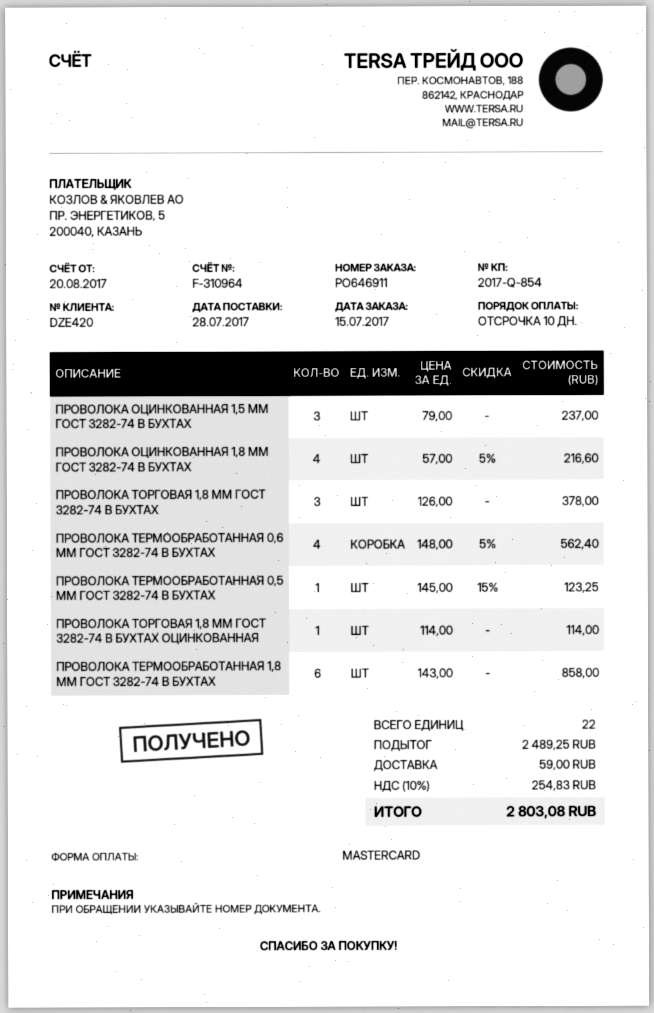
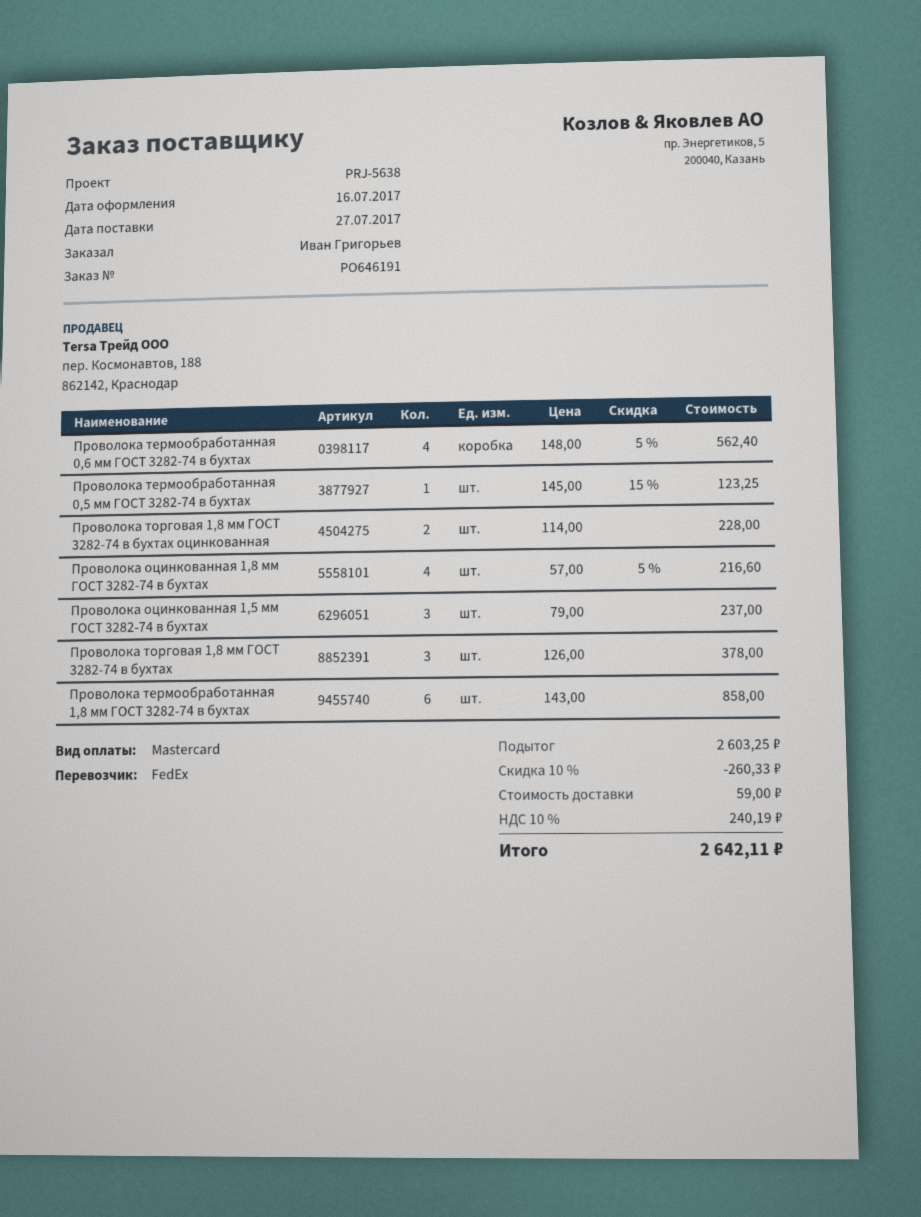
order number: PO646911 -> PO646191
order date: 2017-07-15 -> 2017-07-16
delivery date: 2017-07-28 -> 2017-07-27
ПРОВОЛОКА ТОРГОВАЯ 1,8 ММ ГОСТ 3282-74 В БУХТАХ ОЦИНКОВАННАЯ: 1 x 114.00 = 114.00 -> 2 x 114.00 = 228.00
subtotal: 2489.25 -> 2603.25
discount: none -> 10% = 260.33
tax: 10% = 254.83 -> 10% = 240.19
total: 2803.08 -> 2642.11

